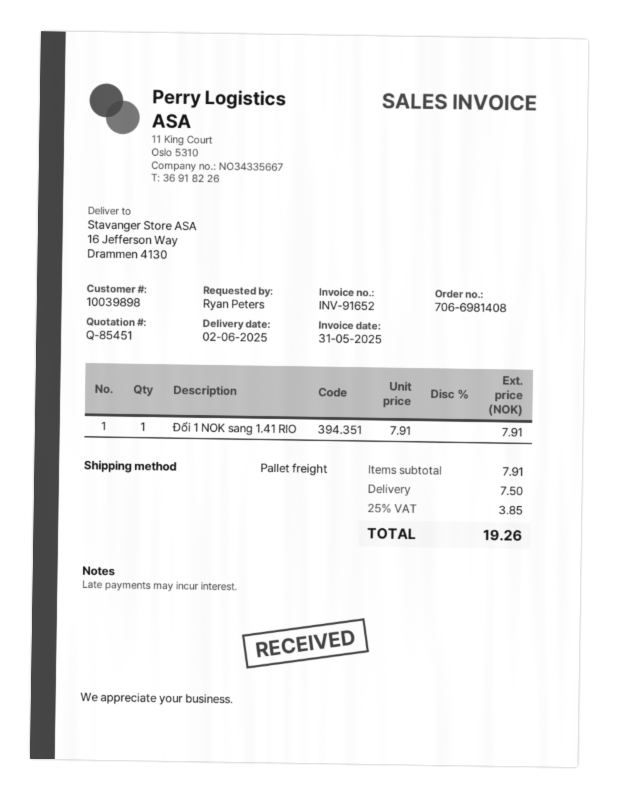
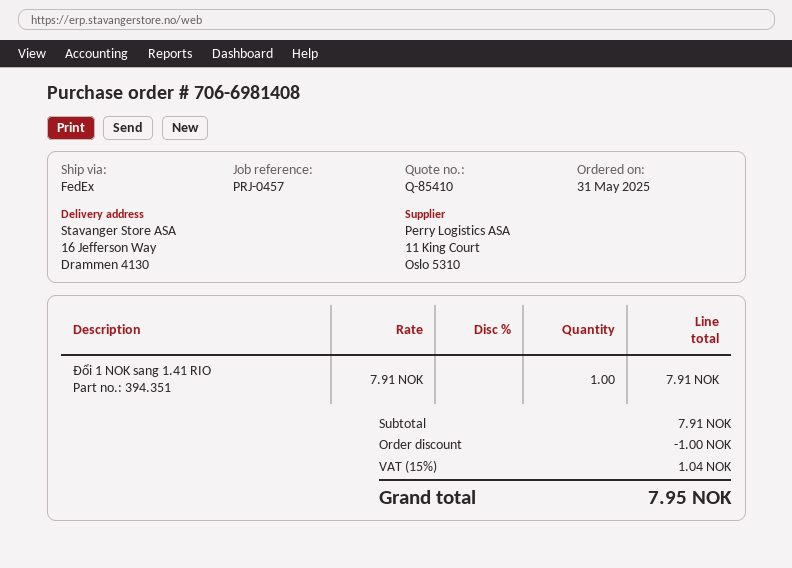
quote number: Q-85451 -> Q-85410
shipping method: pallet freight -> FedEx
discount: none -> 1.00
shipping: 7.50 -> none
tax: 25% = 3.85 -> 15% = 1.04
total: 19.26 -> 7.95

